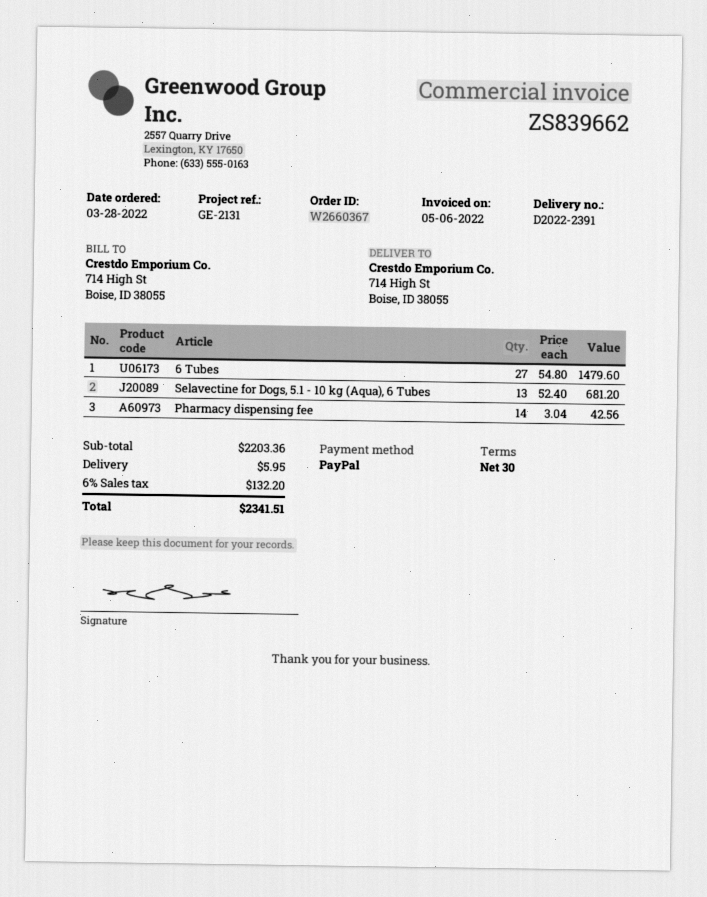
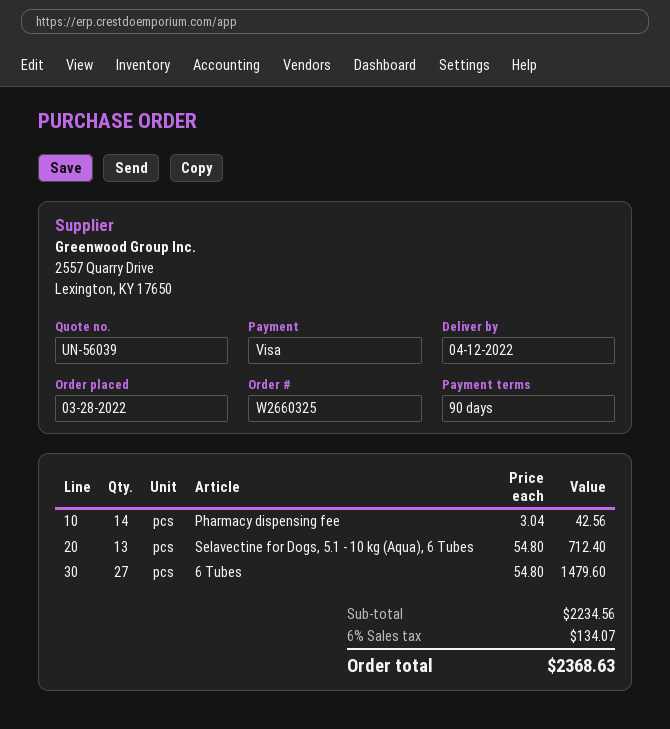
order number: W2660367 -> W2660325
payment terms: 30 days -> 90 days
payment method: PayPal -> Visa
Selavectine for Dogs, 5.1 - 10 kg (Aqua), 6 Tubes: 13 x 52.40 = 681.20 -> 13 x 54.80 = 712.40
subtotal: 2203.36 -> 2234.56
shipping: 5.95 -> none
tax: 6% = 132.20 -> 6% = 134.07
total: 2341.51 -> 2368.63

